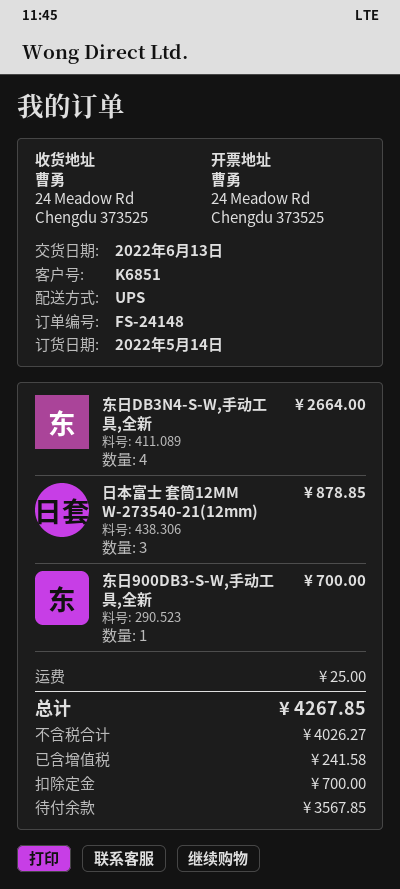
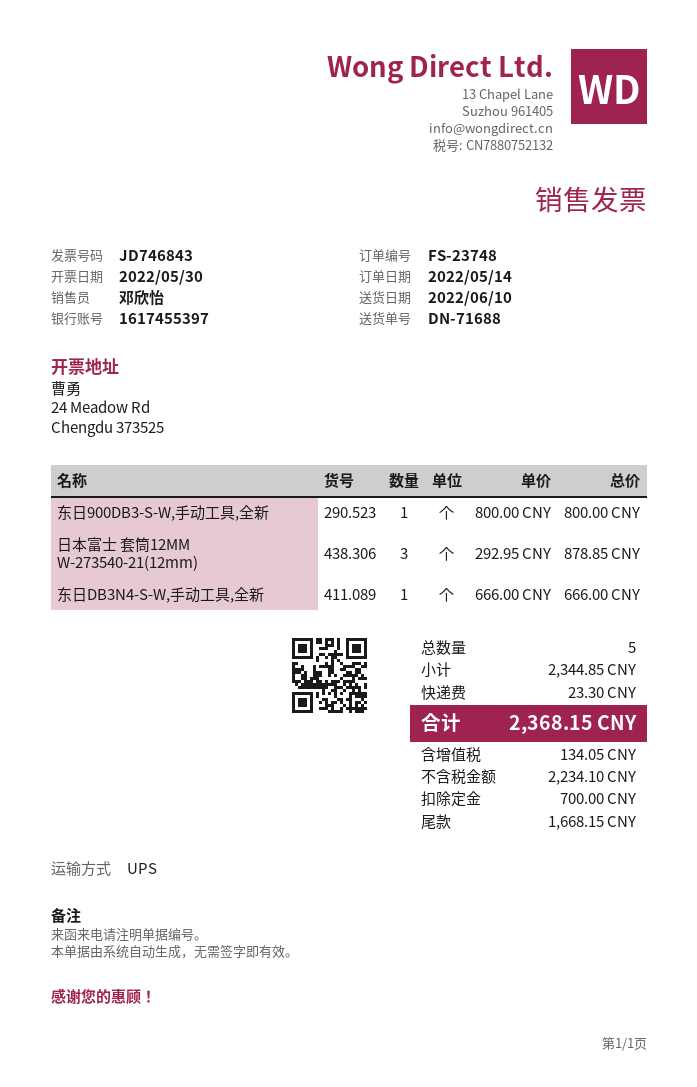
order number: FS-24148 -> FS-23748
delivery date: 2022-06-13 -> 2022-06-10
东日DB3N4-S-W,手动工具,全新: 4 for 2664.00 -> 1 for 666.00
东日900DB3-S-W,手动工具,全新: 1 for 700.00 -> 1 for 800.00
shipping: 25.00 -> 23.30
net: 4026.27 -> 2234.10
tax: 241.58 -> 134.05
total: 4267.85 -> 2368.15
balance: 3567.85 -> 1668.15

